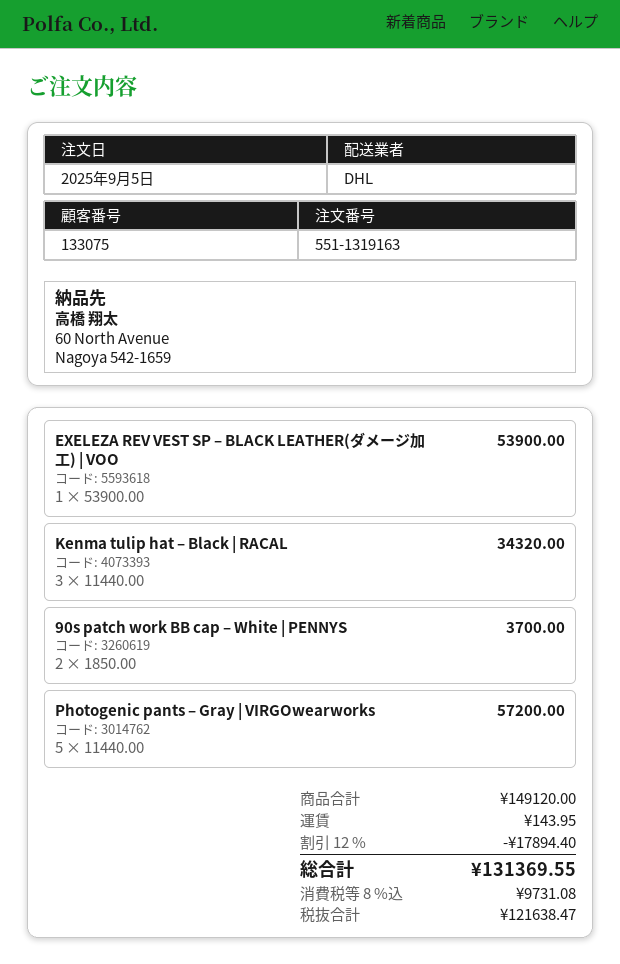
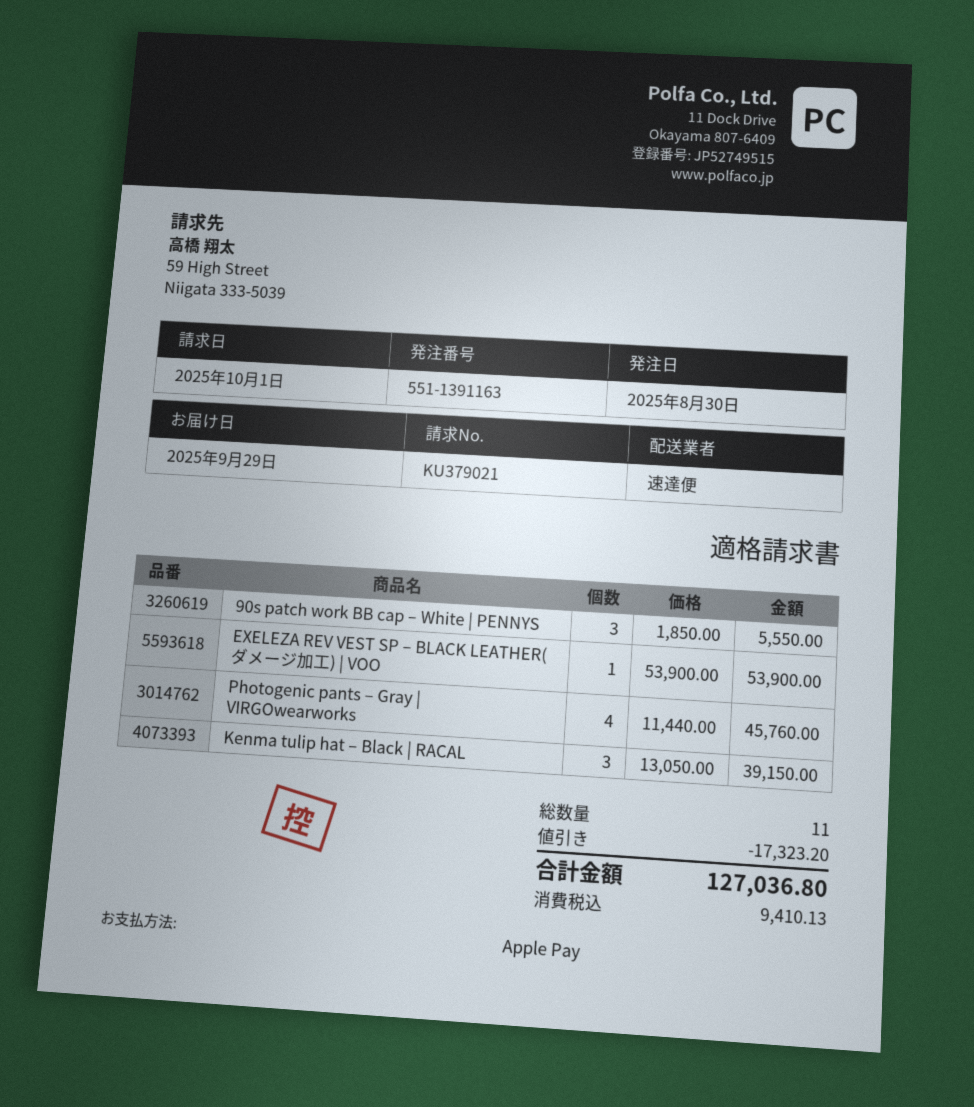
order number: 551-1319163 -> 551-1391163
order date: 2025-09-05 -> 2025-08-30
shipping method: DHL -> express
Kenma tulip hat – Black | RACAL: 3 x 11440.00 = 34320.00 -> 3 x 13050.00 = 39150.00
90s patch work BB cap – White | PENNYS: 2 x 1850.00 = 3700.00 -> 3 x 1850.00 = 5550.00
Photogenic pants – Gray | VIRGOwearworks: 5 x 11440.00 = 57200.00 -> 4 x 11440.00 = 45760.00
discount: 17894.40 -> 17323.20
shipping: 143.95 -> none
tax: 9731.08 -> 9410.13
total: 131369.55 -> 127036.80

